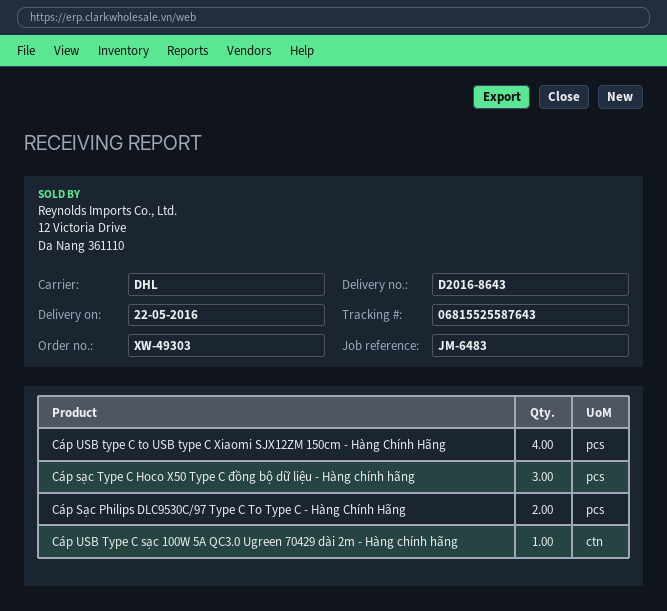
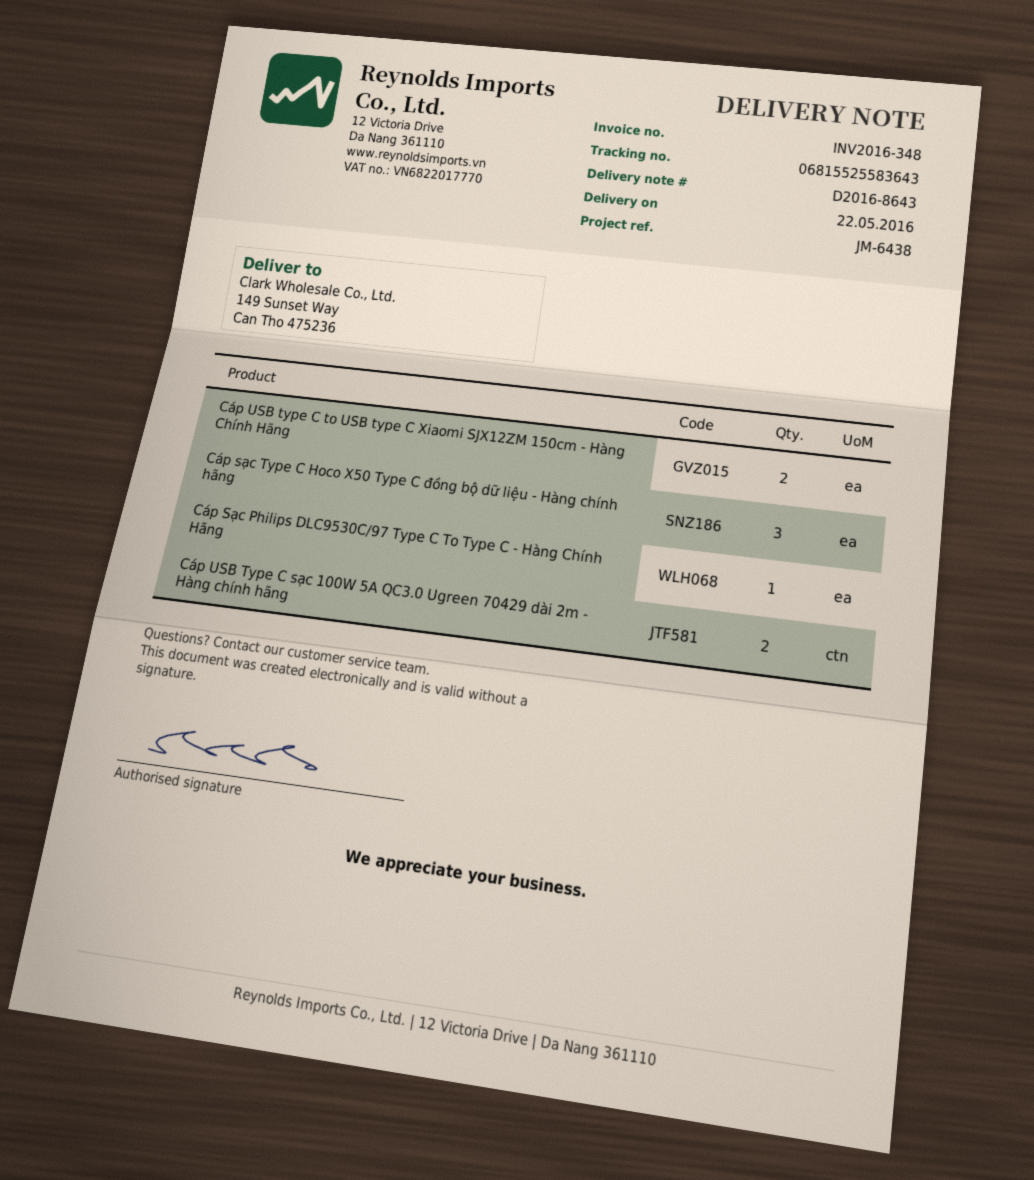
reference: JM-6483 -> JM-6438
tracking number: 06815525587643 -> 06815525583643
Cáp USB type C to USB type C Xiaomi SJX12ZM 150cm - Hàng Chính Hãng: 4 -> 2
Cáp Sạc Philips DLC9530C/97 Type C To Type C - Hàng Chính Hãng: 2 -> 1
Cáp USB Type C sạc 100W 5A QC3.0 Ugreen 70429 dài 2m - Hàng chính hãng: 1 -> 2

